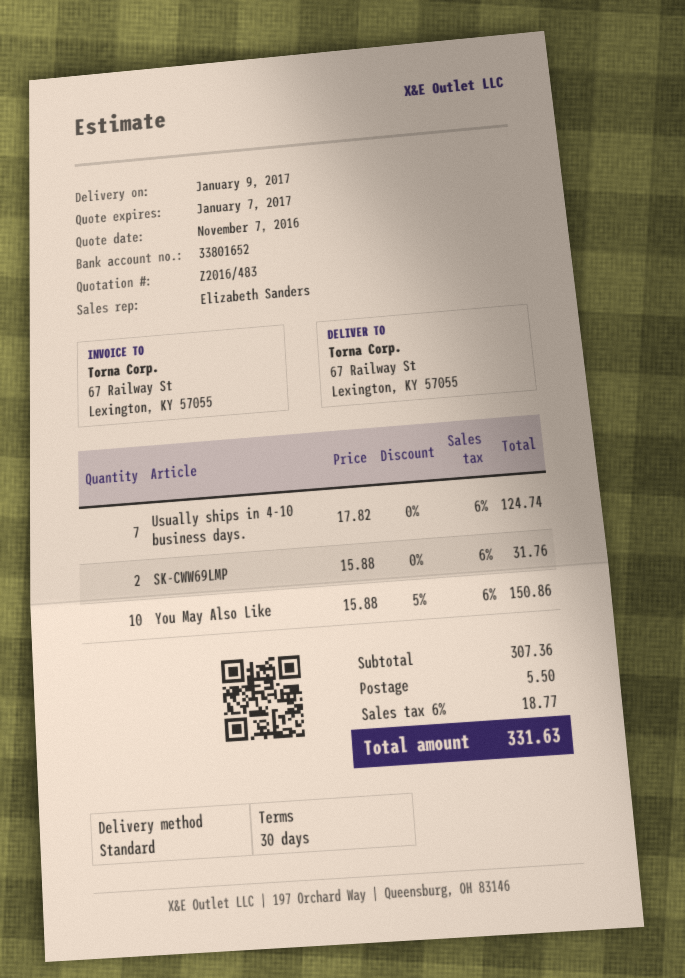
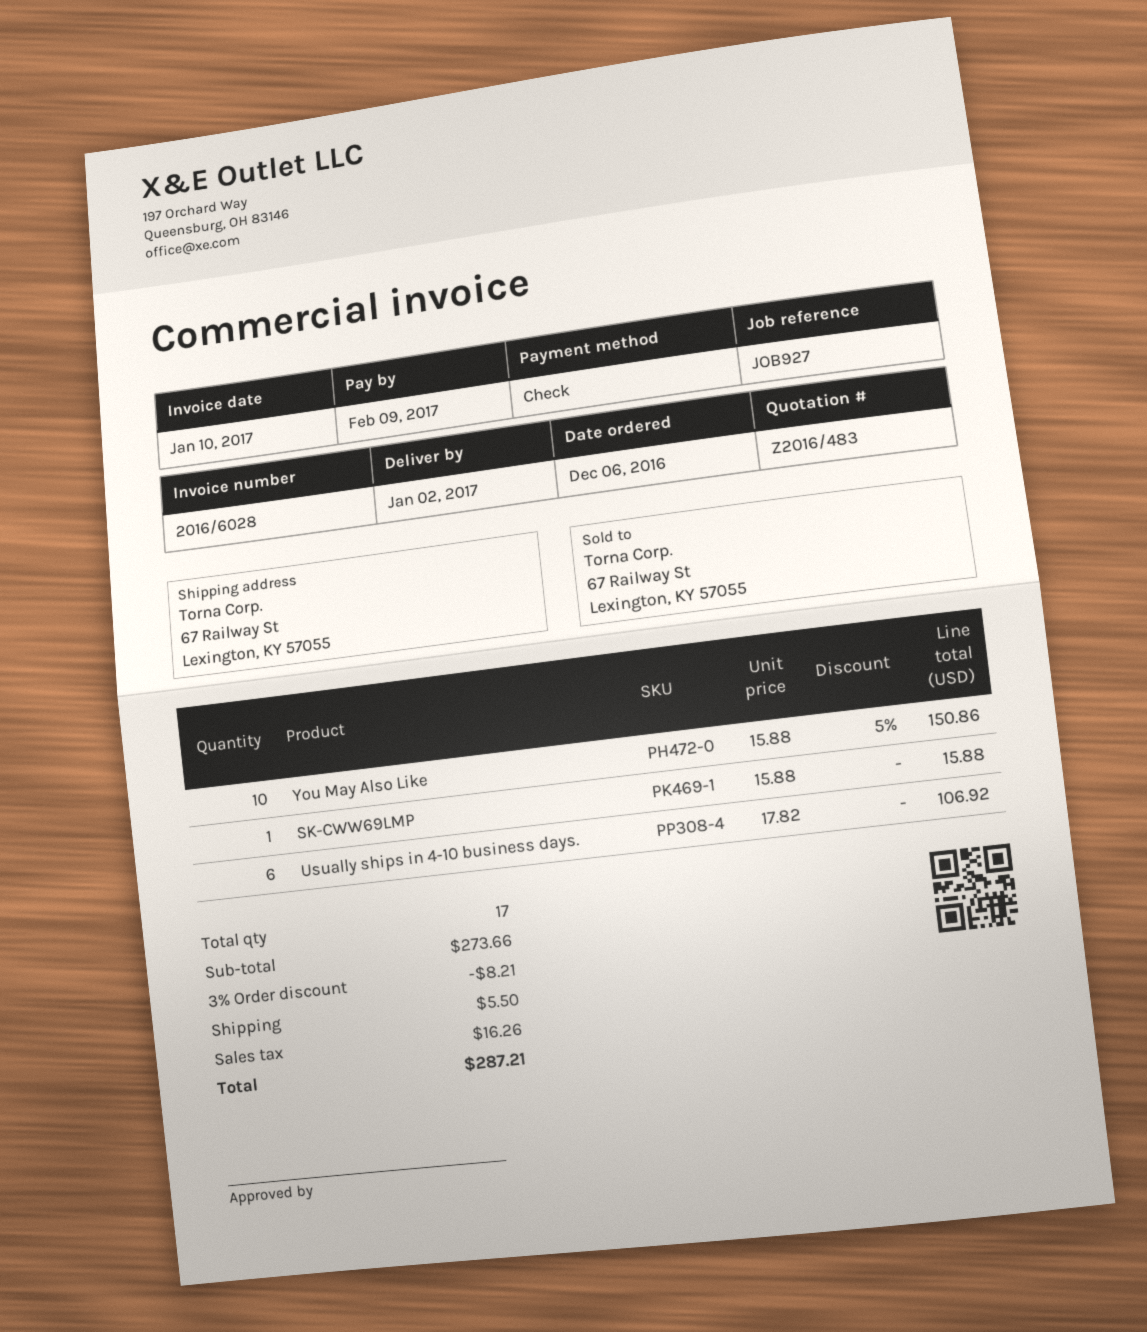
delivery date: 2017-01-09 -> 2017-01-02
Usually ships in 4-10 business days.: 7 x 17.82 = 124.74 -> 6 x 17.82 = 106.92
SK-CWW69LMP: 2 x 15.88 = 31.76 -> 1 x 15.88 = 15.88
subtotal: 307.36 -> 273.66
discount: none -> 3% = 8.21
tax: 18.77 -> 16.26
total: 331.63 -> 287.21

